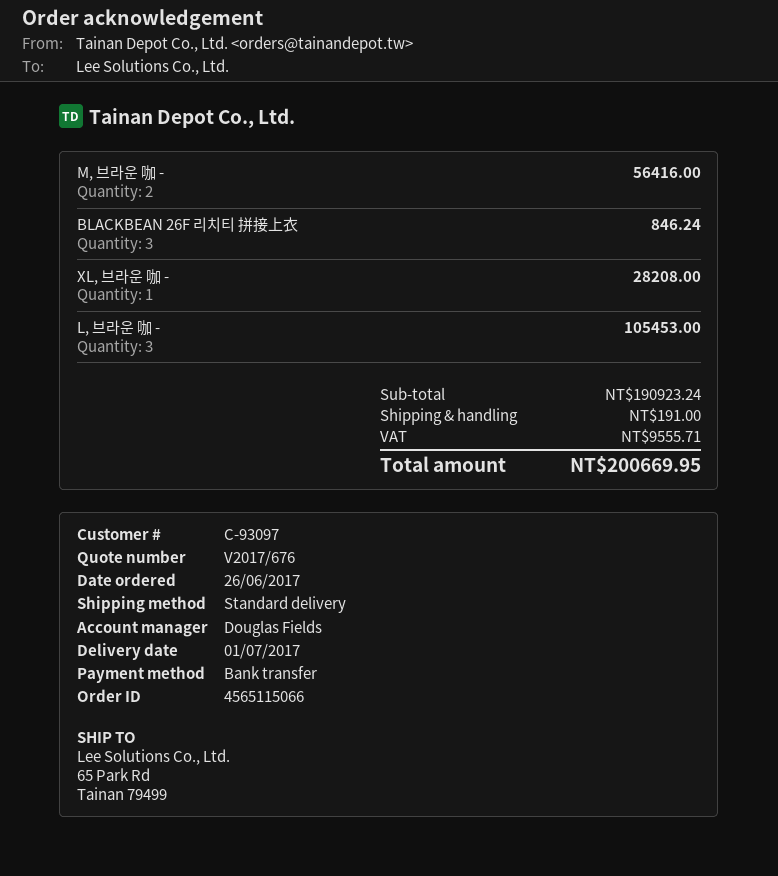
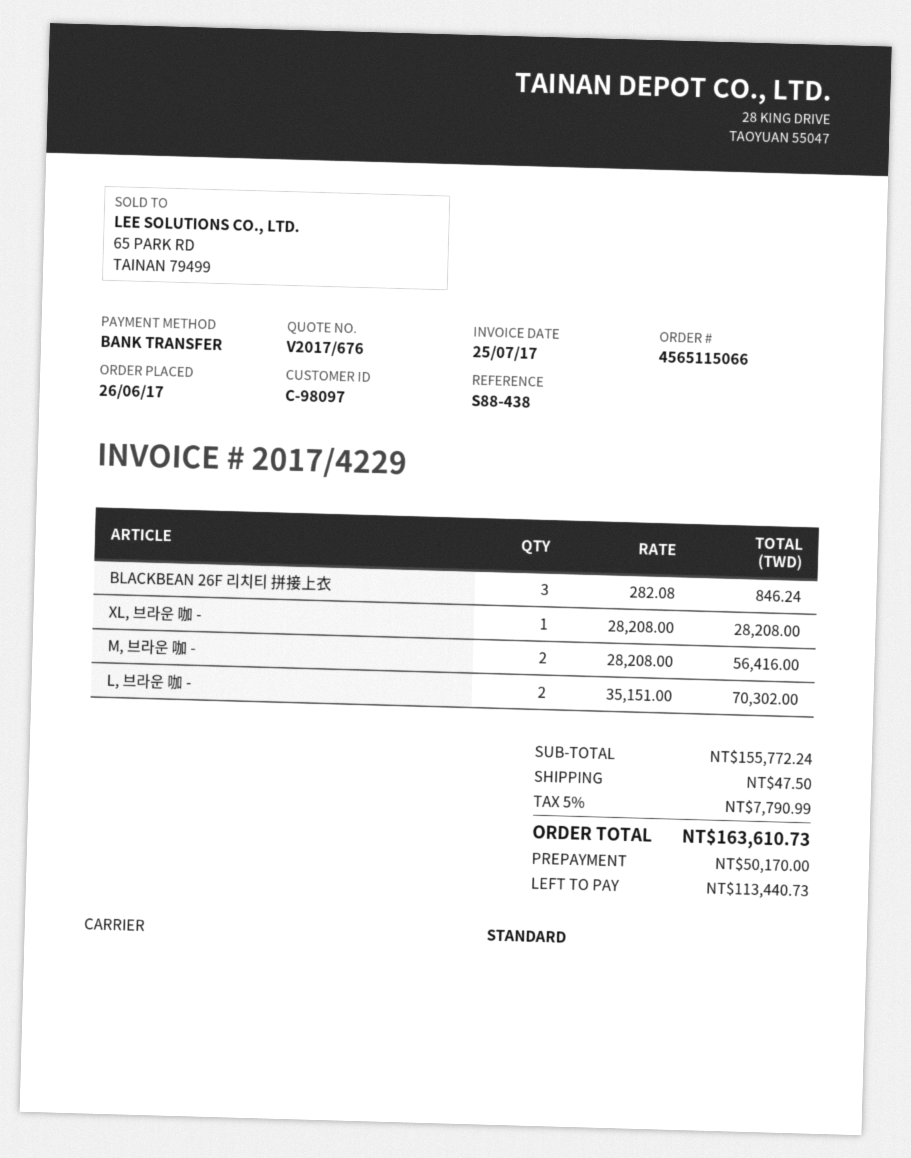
customer number: C-93097 -> C-98097
L, 브라운 咖 -: 3 for 105453.00 -> 2 for 70302.00
subtotal: 190923.24 -> 155772.24
shipping: 191.00 -> 47.50
tax: 9555.71 -> 7790.99
total: 200669.95 -> 163610.73

